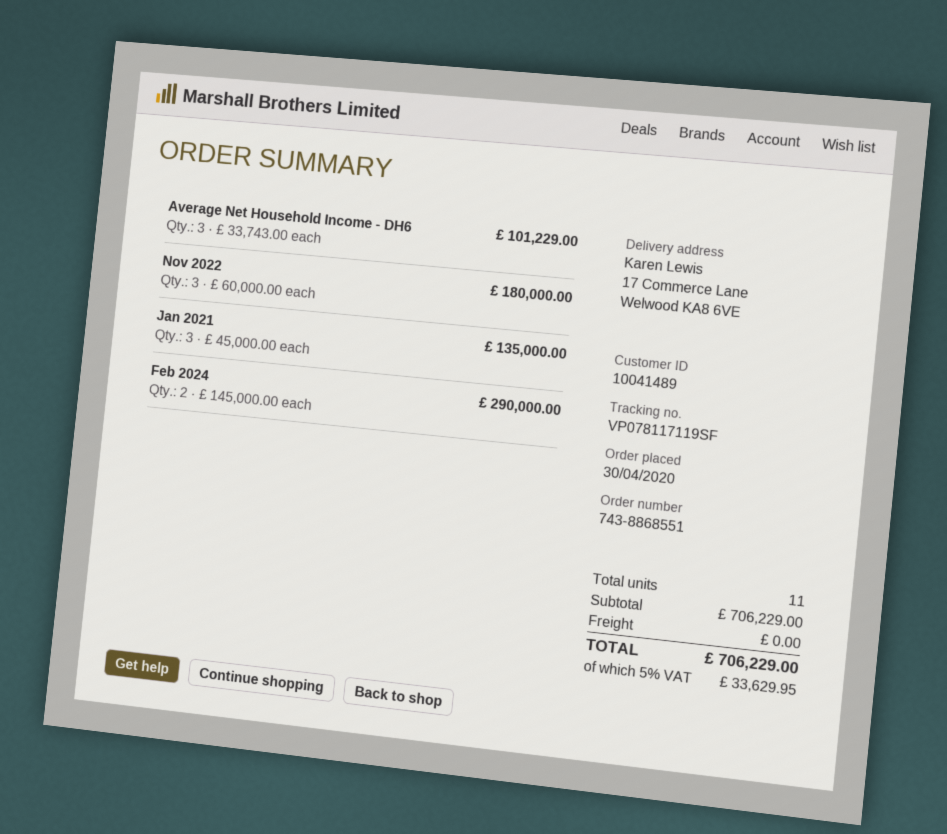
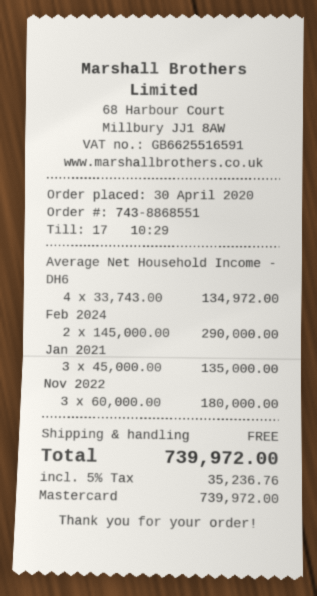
Average Net Household Income - DH6: 3 x 33743.00 = 101229.00 -> 4 x 33743.00 = 134972.00
tax: 5% = 33629.95 -> 5% = 35236.76
total: 706229.00 -> 739972.00

